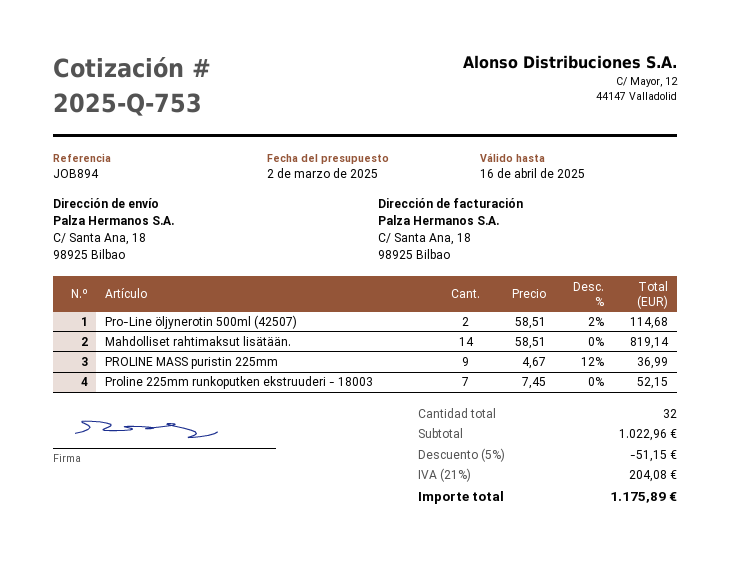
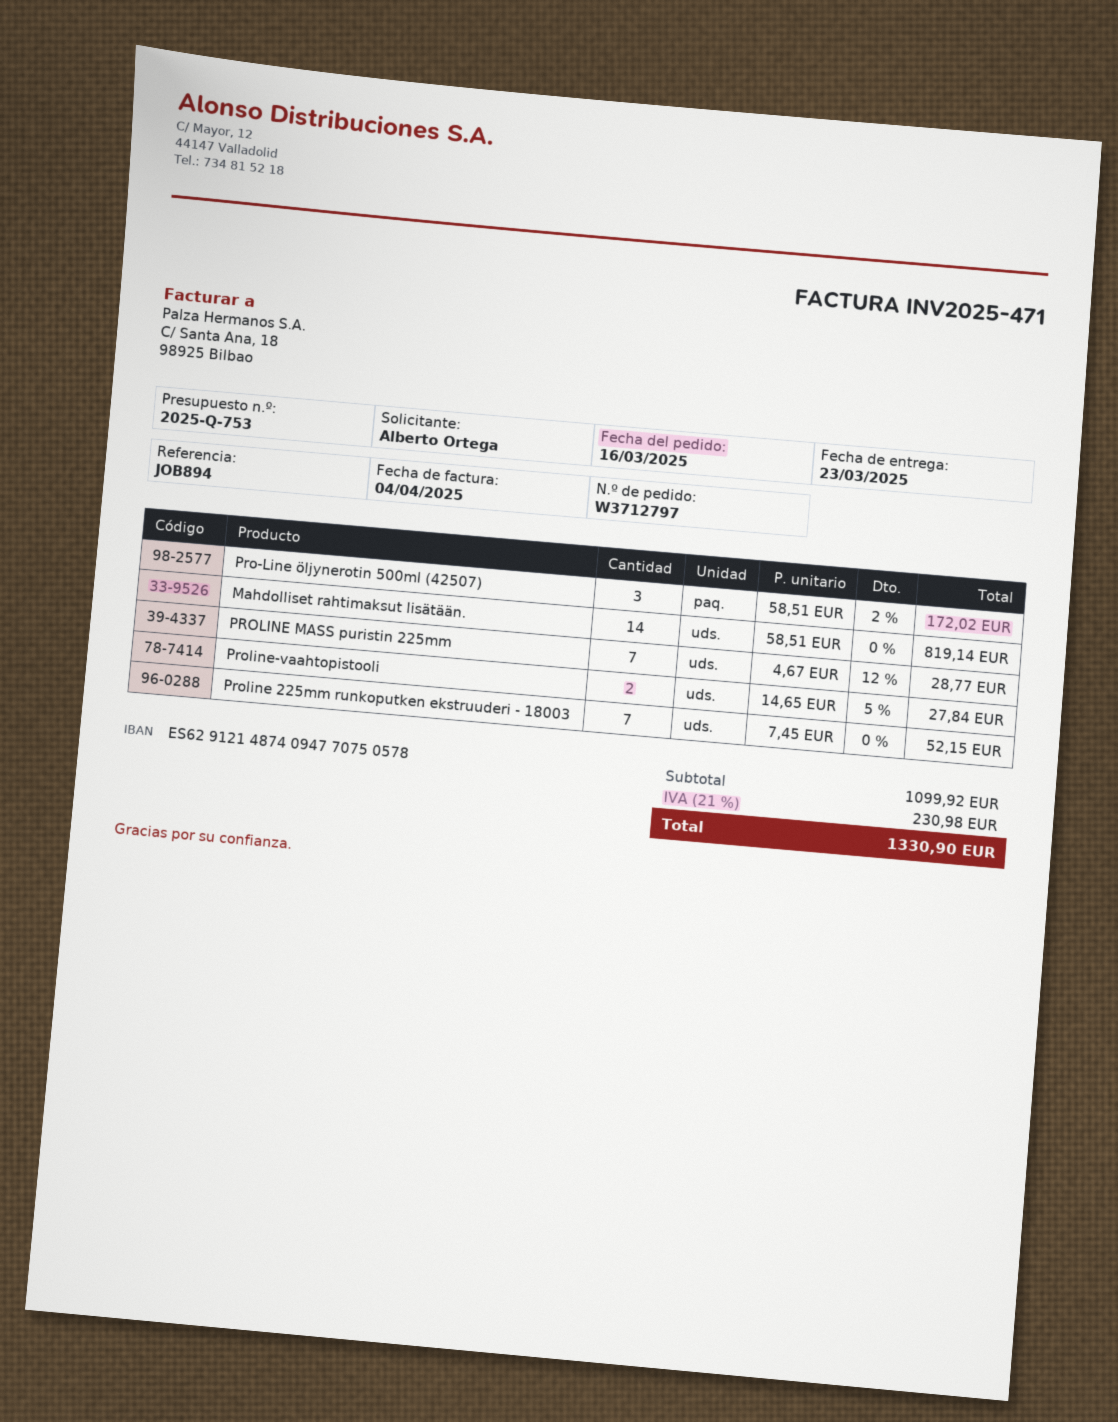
Pro-Line öljynerotin 500ml (42507): 2 x 58.51 - 2% = 114.68 -> 3 x 58.51 - 2% = 172.02
PROLINE MASS puristin 225mm: 9 x 4.67 - 12% = 36.99 -> 7 x 4.67 - 12% = 28.77
Proline-vaahtopistooli: none -> 2 x 14.65 - 5% = 27.84
subtotal: 1022.96 -> 1099.92
discount: 5% = 51.15 -> none
tax: 21% = 204.08 -> 21% = 230.98
total: 1175.89 -> 1330.90

